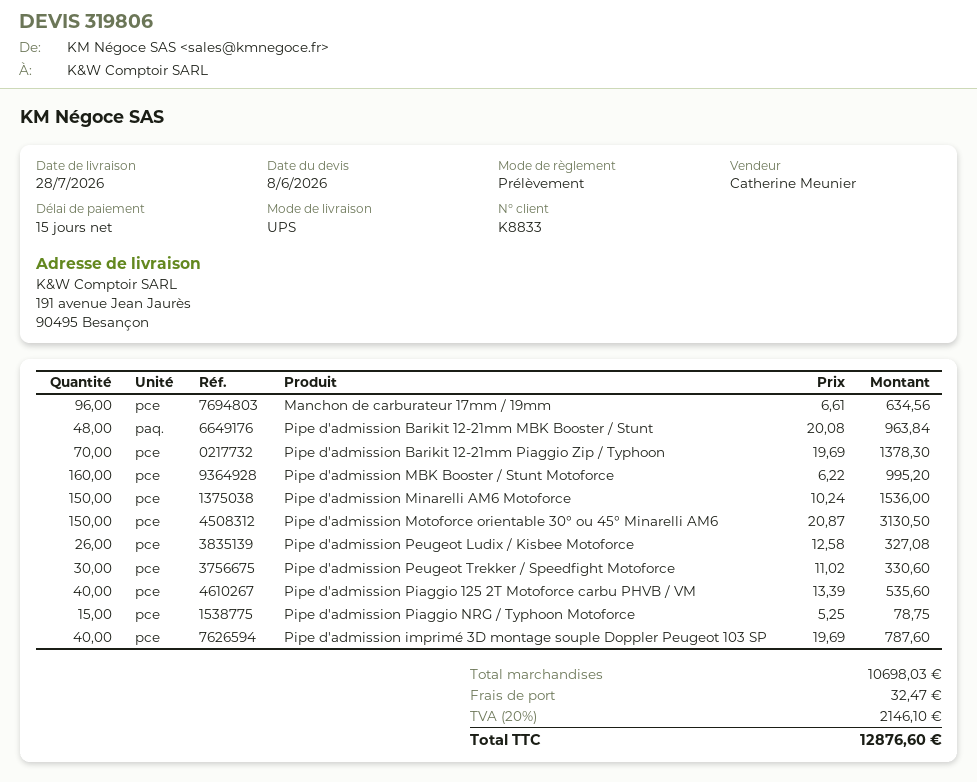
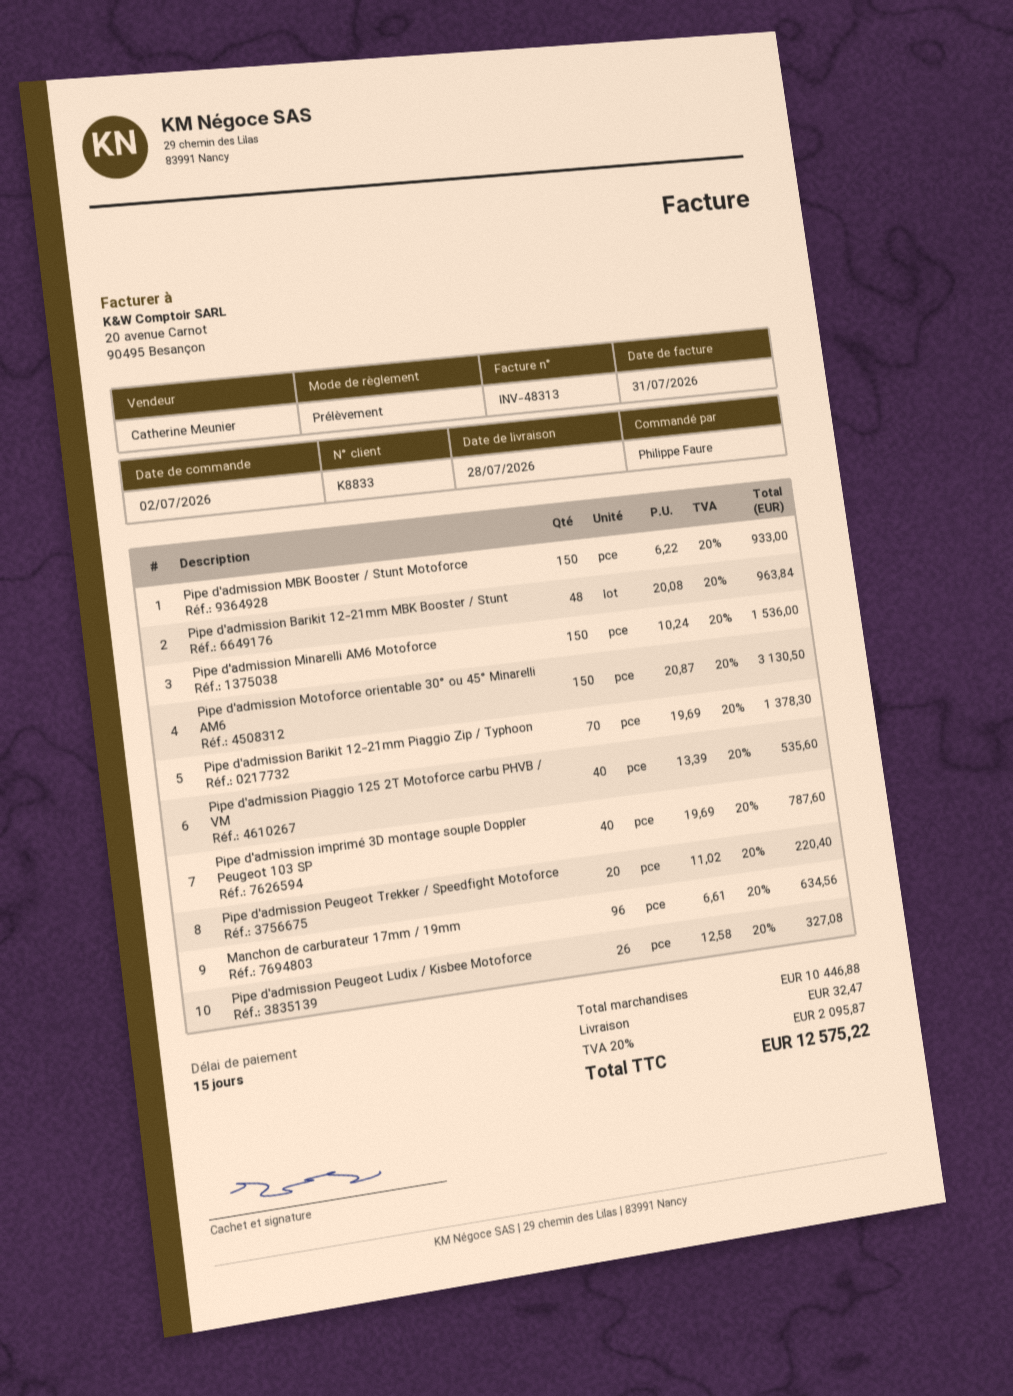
Pipe d'admission MBK Booster / Stunt Motoforce: 160 x 6.22 = 995.20 -> 150 x 6.22 = 933.00
Pipe d'admission Peugeot Trekker / Speedfight Motoforce: 30 x 11.02 = 330.60 -> 20 x 11.02 = 220.40
Pipe d'admission Piaggio NRG / Typhoon Motoforce: 15 x 5.25 = 78.75 -> none
subtotal: 10698.03 -> 10446.88
tax: 20% = 2146.10 -> 20% = 2095.87
total: 12876.60 -> 12575.22

